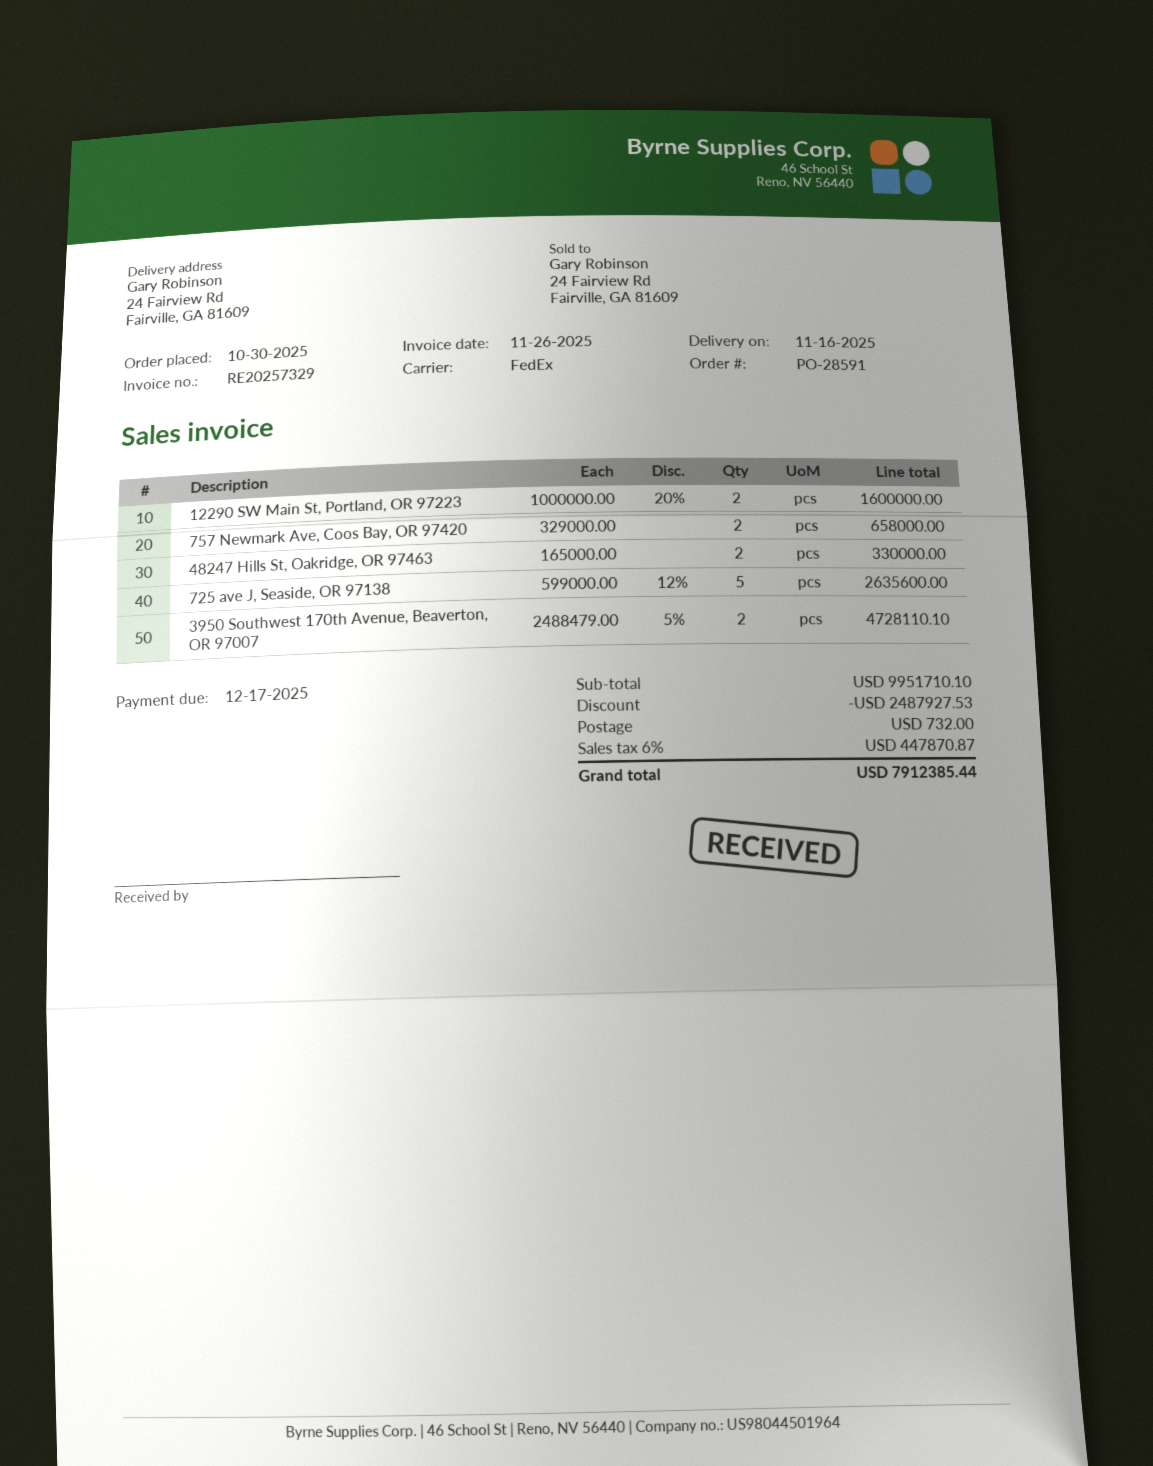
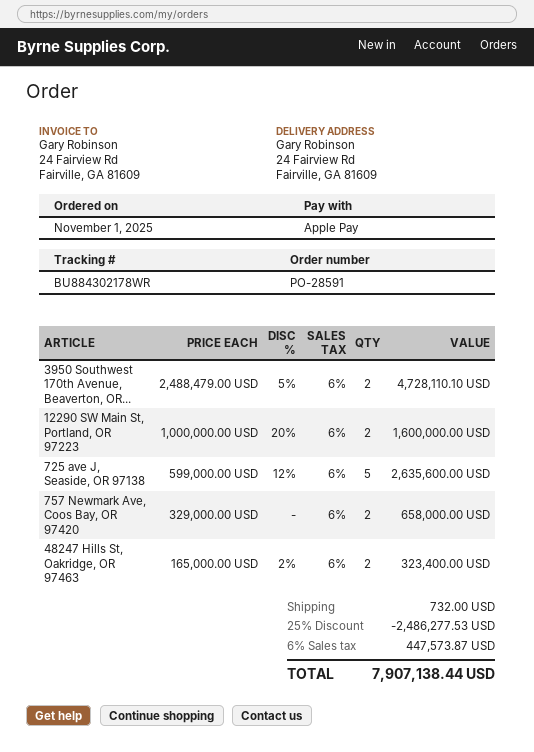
order date: 2025-10-30 -> 2025-11-01
48247 Hills St, Oakridge, OR 97463: 2 x 165000.00 = 330000.00 -> 2 x 165000.00 - 2% = 323400.00
discount: 2487927.53 -> 2486277.53
tax: 6% = 447870.87 -> 6% = 447573.87
total: 7912385.44 -> 7907138.44

